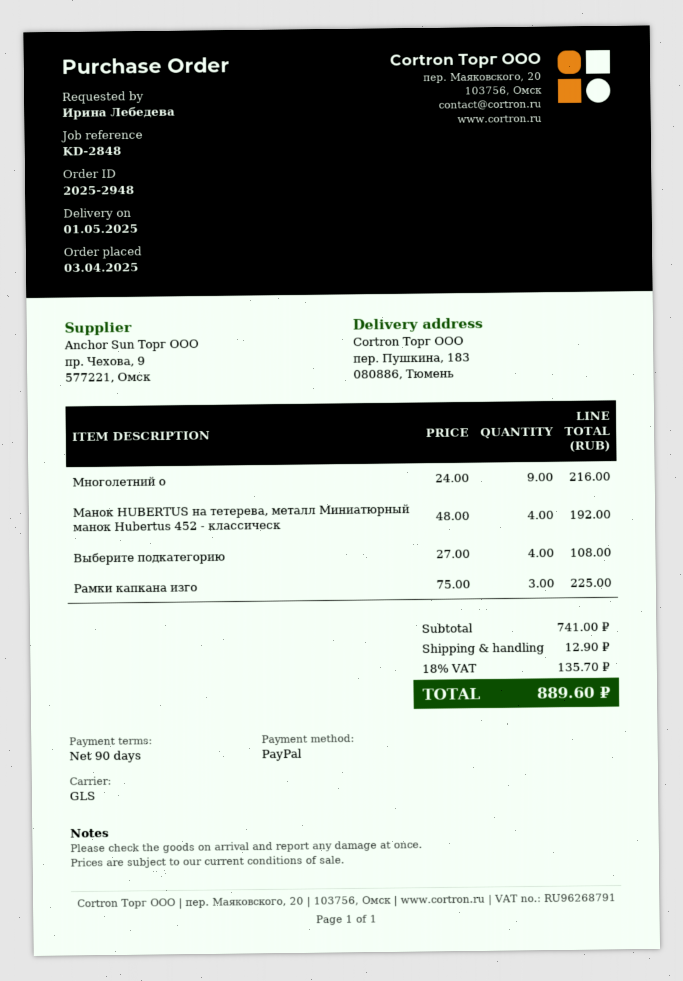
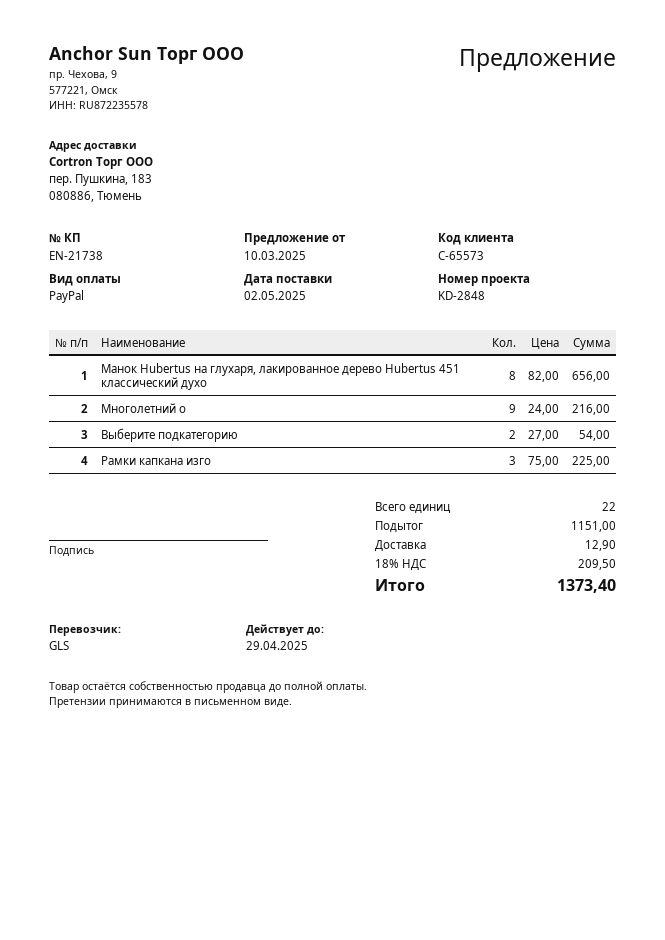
delivery date: 2025-05-01 -> 2025-05-02
Манок HUBERTUS на тетерева, металл Миниатюрный манок Hubertus 452 - классическ: 4 x 48.00 = 192.00 -> none
Выберите подкатегорию: 4 x 27.00 = 108.00 -> 2 x 27.00 = 54.00
Манок Hubertus на глухаря, лакированное дерево Hubertus 451 классический духо: none -> 8 x 82.00 = 656.00
subtotal: 741.00 -> 1151.00
tax: 18% = 135.70 -> 18% = 209.50
total: 889.60 -> 1373.40

